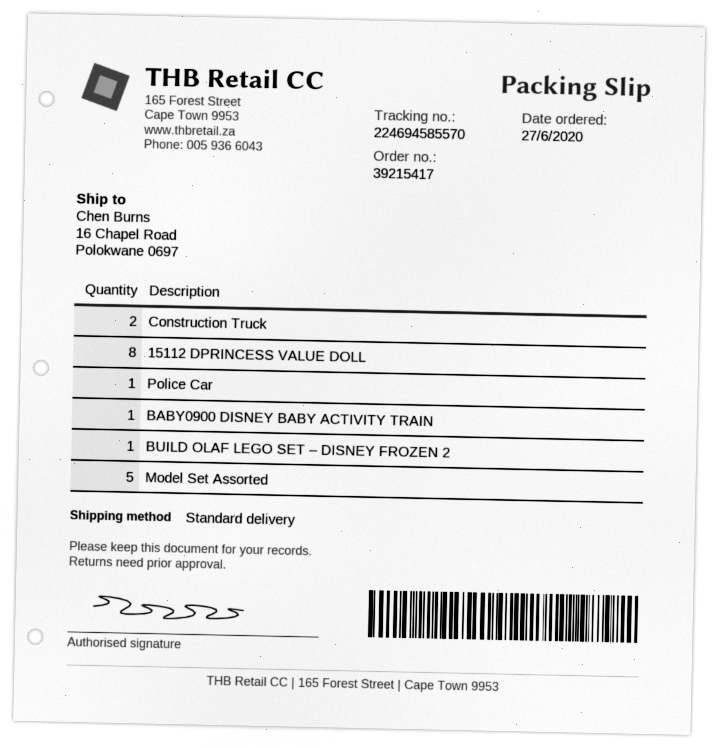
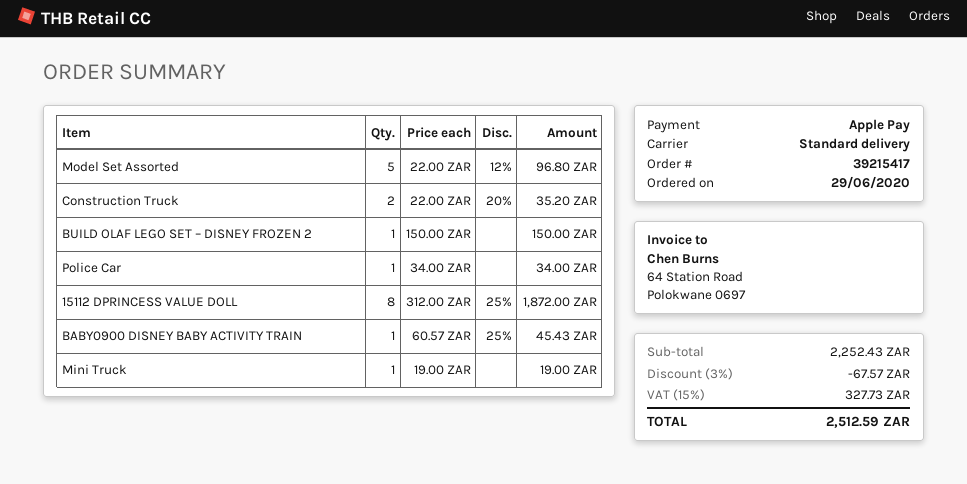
order date: 2020-06-27 -> 2020-06-29
Mini Truck: none -> 1

